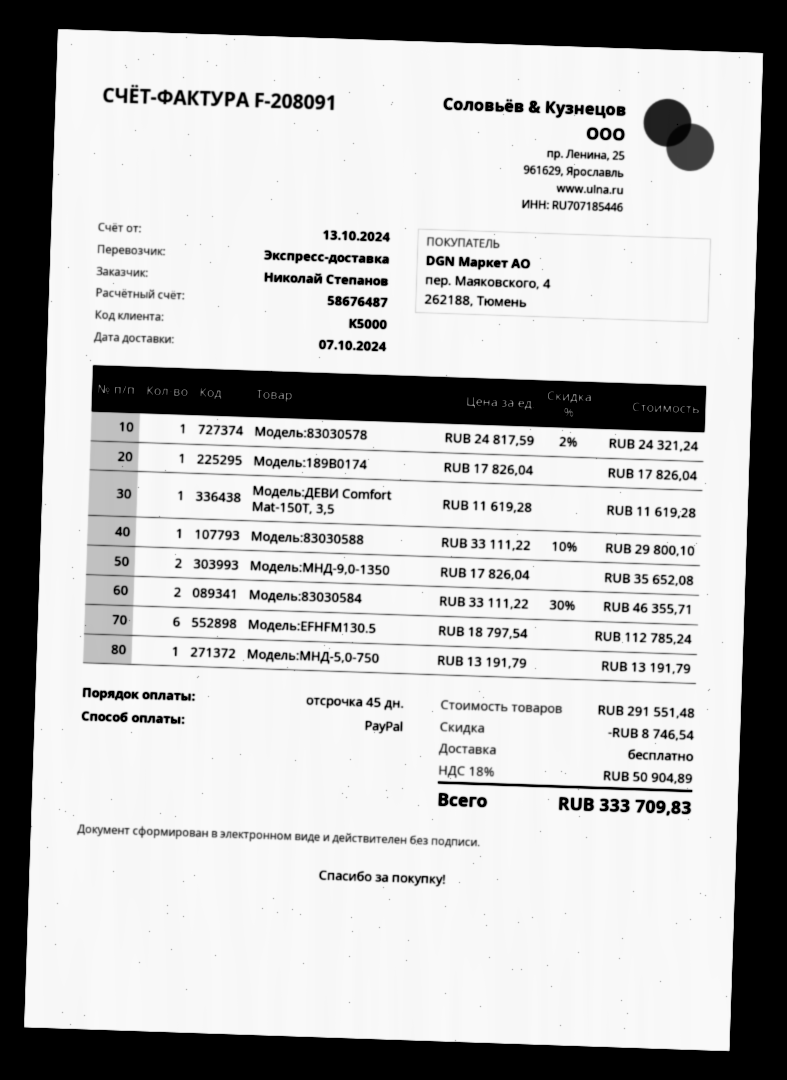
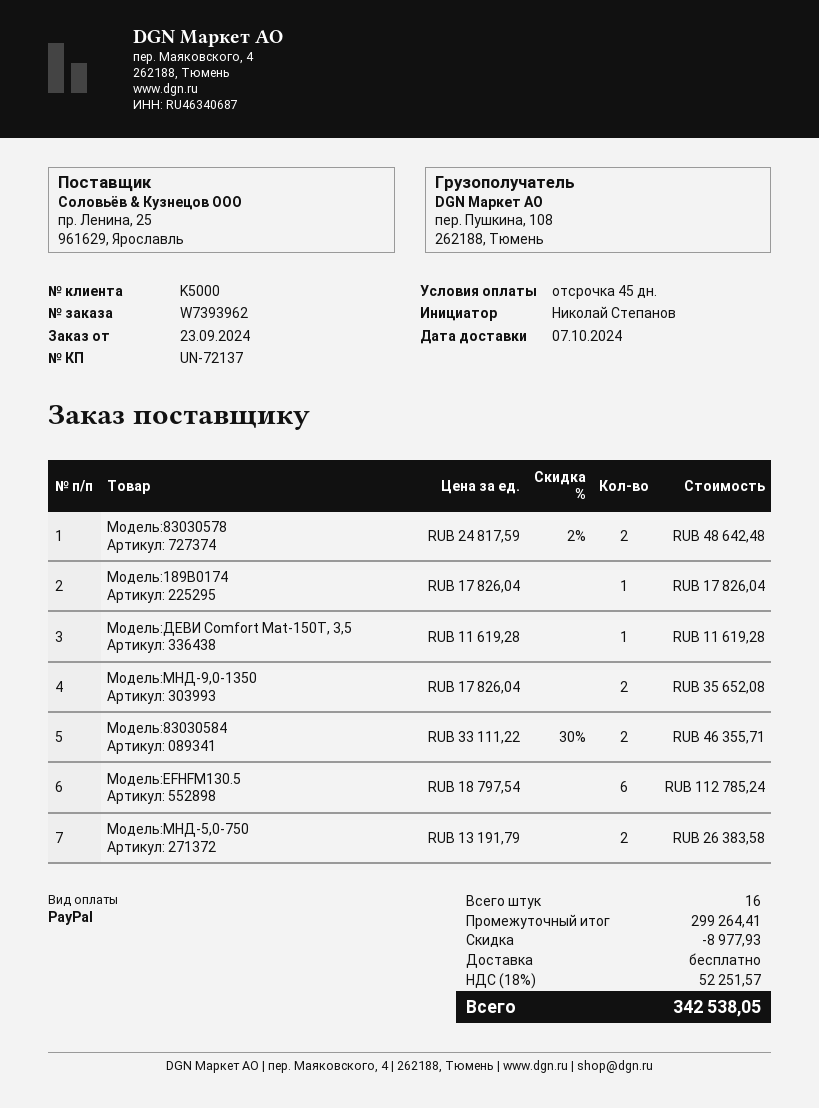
Модель:83030578: 1 x 24817.59 - 2% = 24321.24 -> 2 x 24817.59 - 2% = 48642.48
Модель:83030588: 1 x 33111.22 - 10% = 29800.10 -> none
Модель:МНД-5,0-750: 1 x 13191.79 = 13191.79 -> 2 x 13191.79 = 26383.58
subtotal: 291551.48 -> 299264.41
discount: 8746.54 -> 8977.93
tax: 18% = 50904.89 -> 18% = 52251.57
total: 333709.83 -> 342538.05

